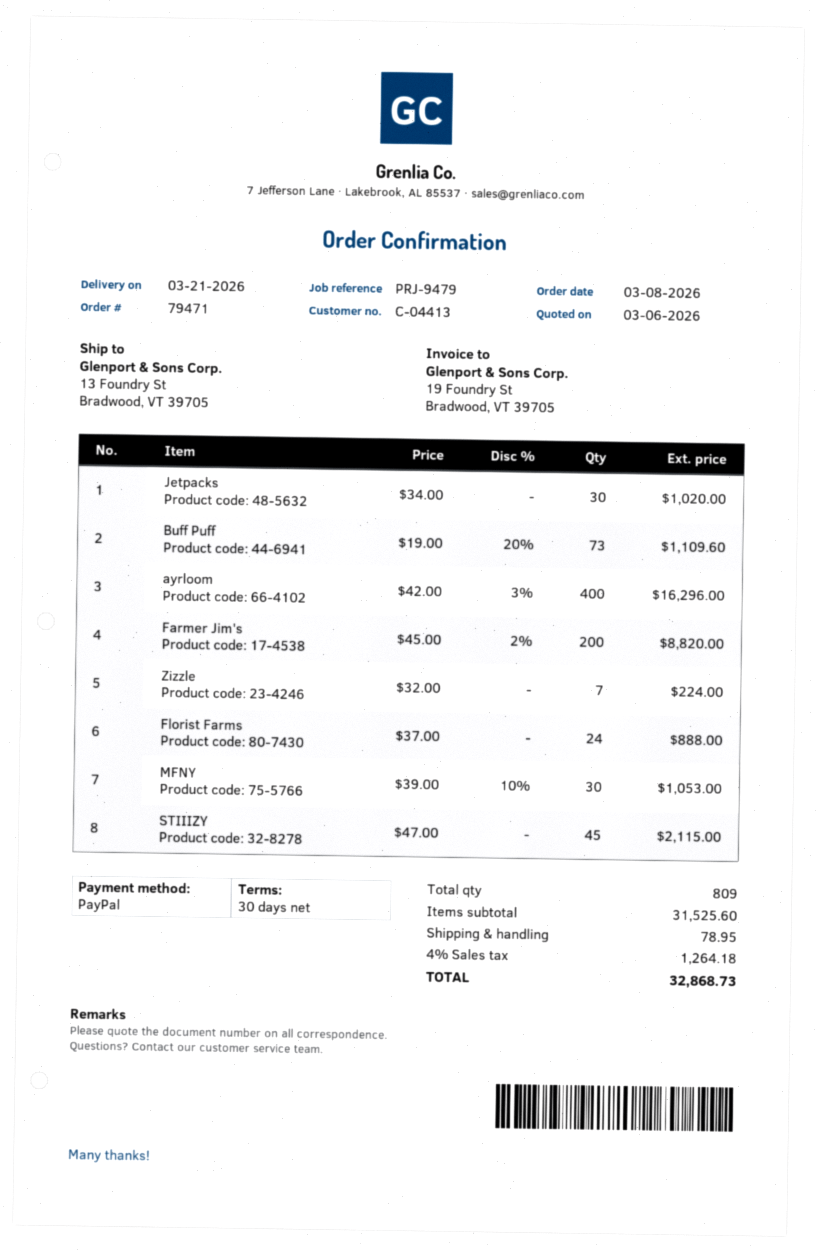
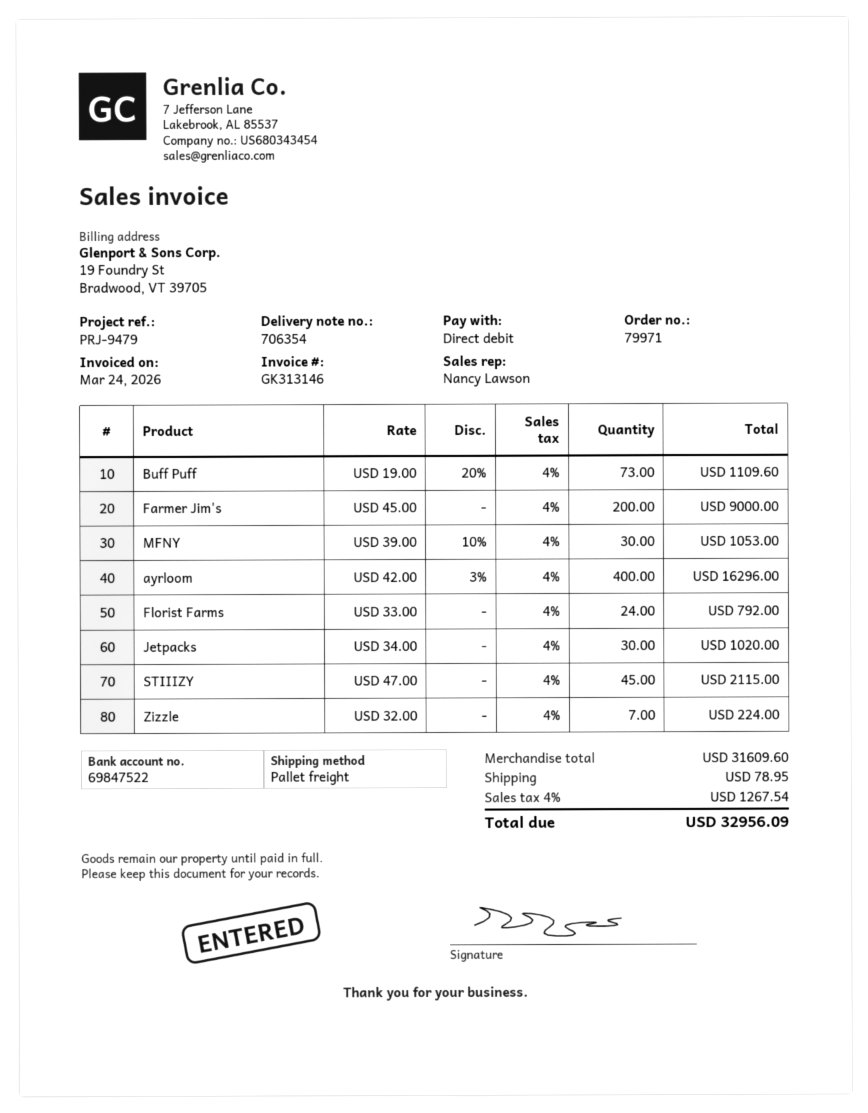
order number: 79471 -> 79971
payment method: PayPal -> direct debit
Farmer Jim's: 200 x 45.00 - 2% = 8820.00 -> 200 x 45.00 = 9000.00
Florist Farms: 24 x 37.00 = 888.00 -> 24 x 33.00 = 792.00
subtotal: 31525.60 -> 31609.60
tax: 4% = 1264.18 -> 4% = 1267.54
total: 32868.73 -> 32956.09

